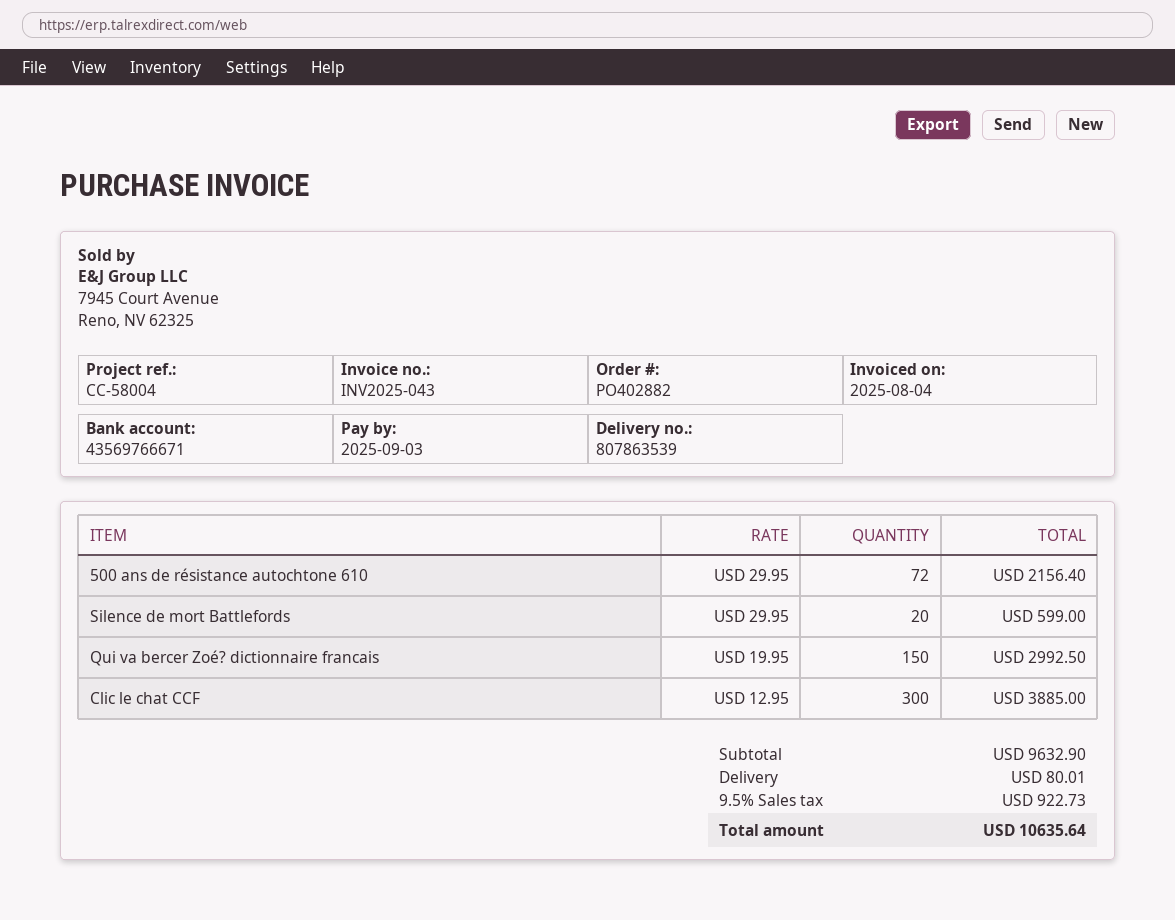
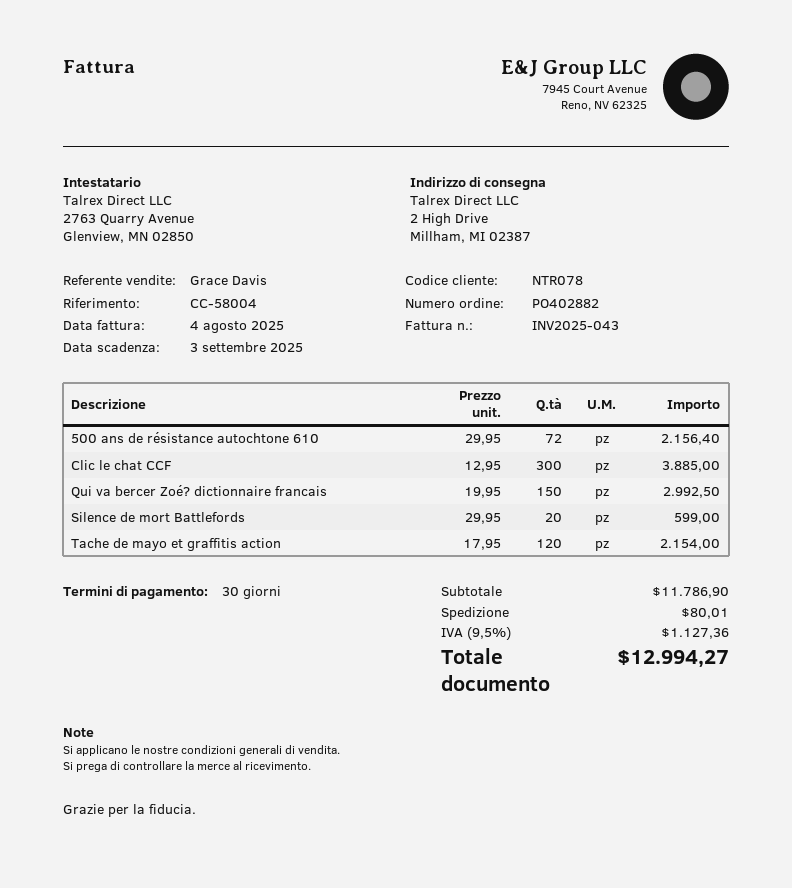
Tache de mayo et graffitis action: none -> 120 x 17.95 = 2154.00
subtotal: 9632.90 -> 11786.90
tax: 9.5% = 922.73 -> 9.5% = 1127.36
total: 10635.64 -> 12994.27

